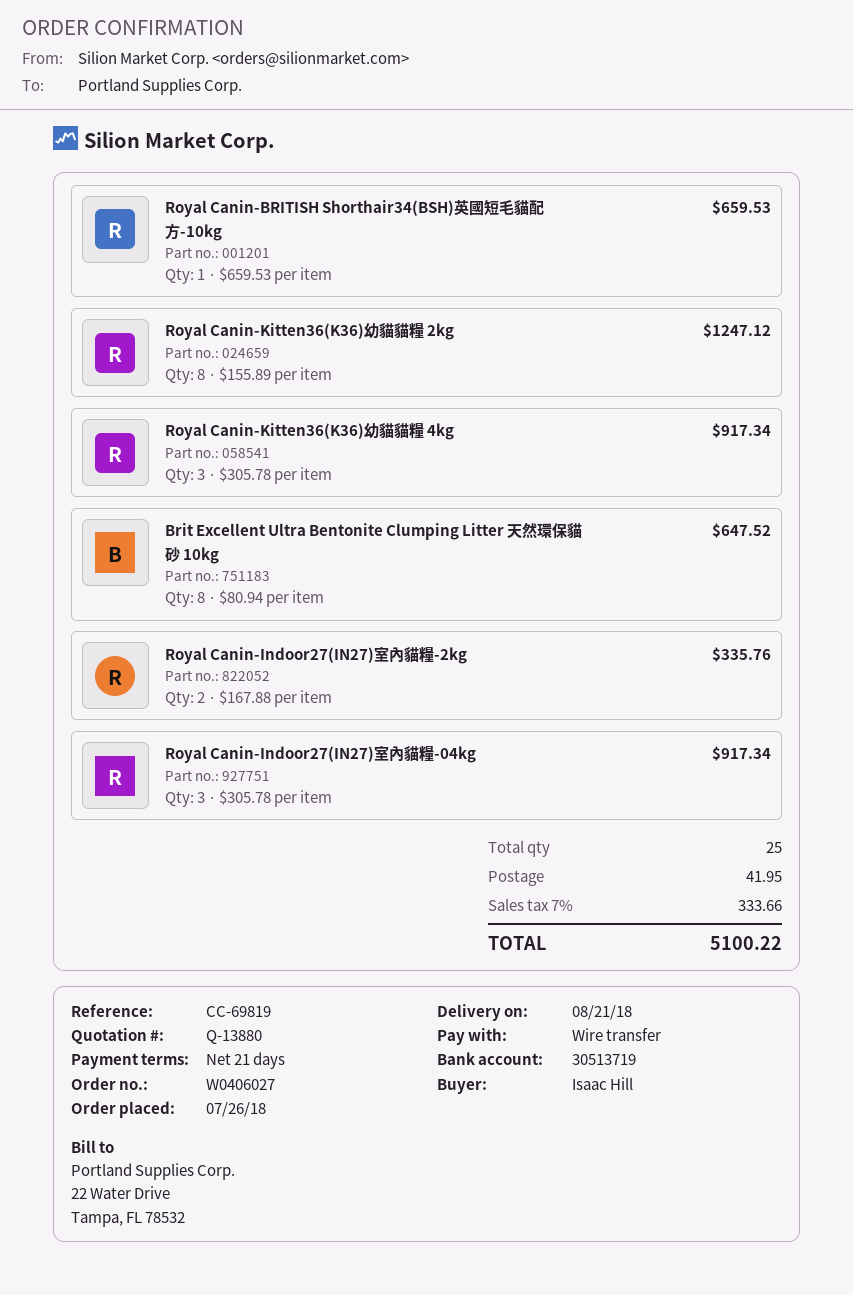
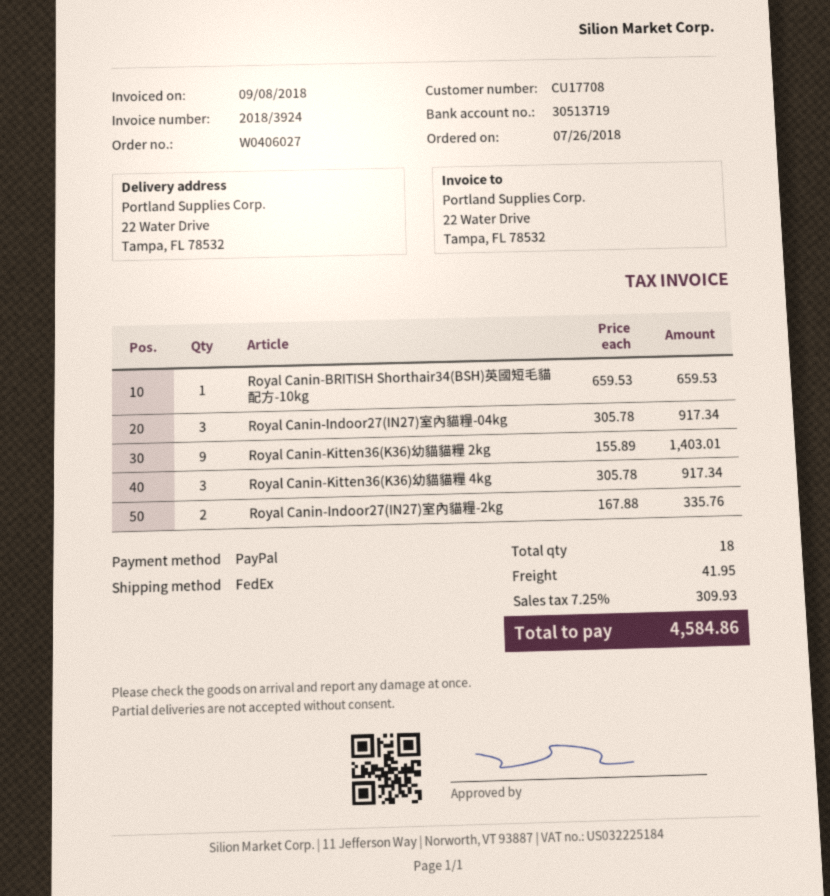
payment method: bank transfer -> PayPal
Royal Canin-Kitten36(K36)幼貓貓糧 2kg: 8 x 155.89 = 1247.12 -> 9 x 155.89 = 1403.01
Brit Excellent Ultra Bentonite Clumping Litter 天然環保貓砂 10kg: 8 x 80.94 = 647.52 -> none
total quantity: 25 -> 18
tax: 7% = 333.66 -> 7.25% = 309.93
total: 5100.22 -> 4584.86

